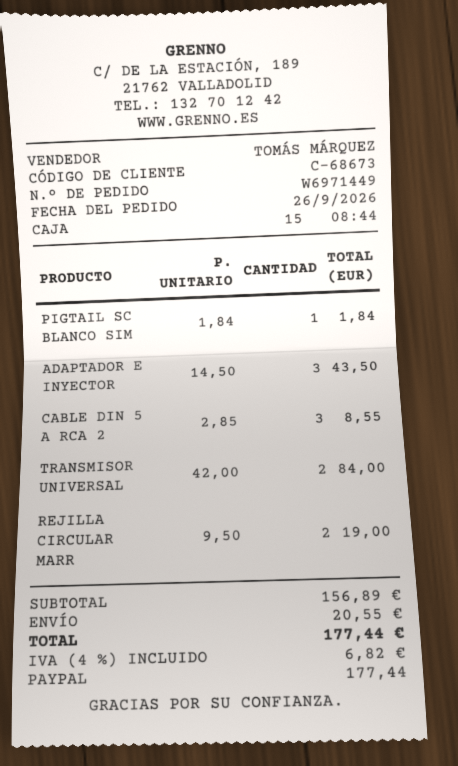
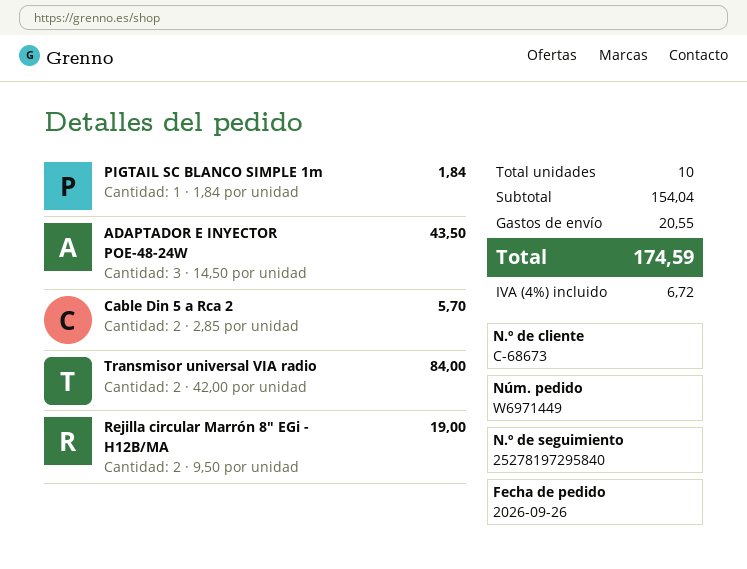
CABLE DIN 5 A RCA 2: 3 x 2.85 = 8.55 -> 2 x 2.85 = 5.70
subtotal: 156.89 -> 154.04
tax: 4% = 6.82 -> 4% = 6.72
total: 177.44 -> 174.59

